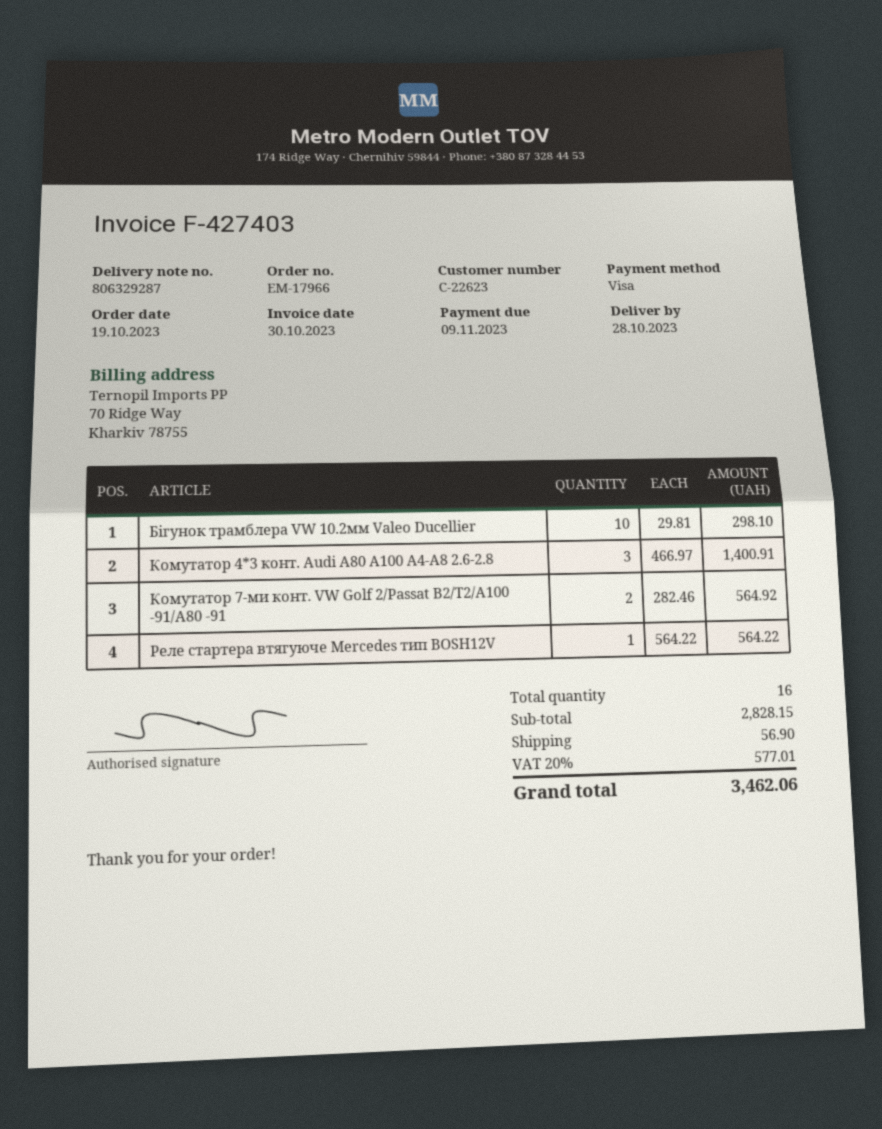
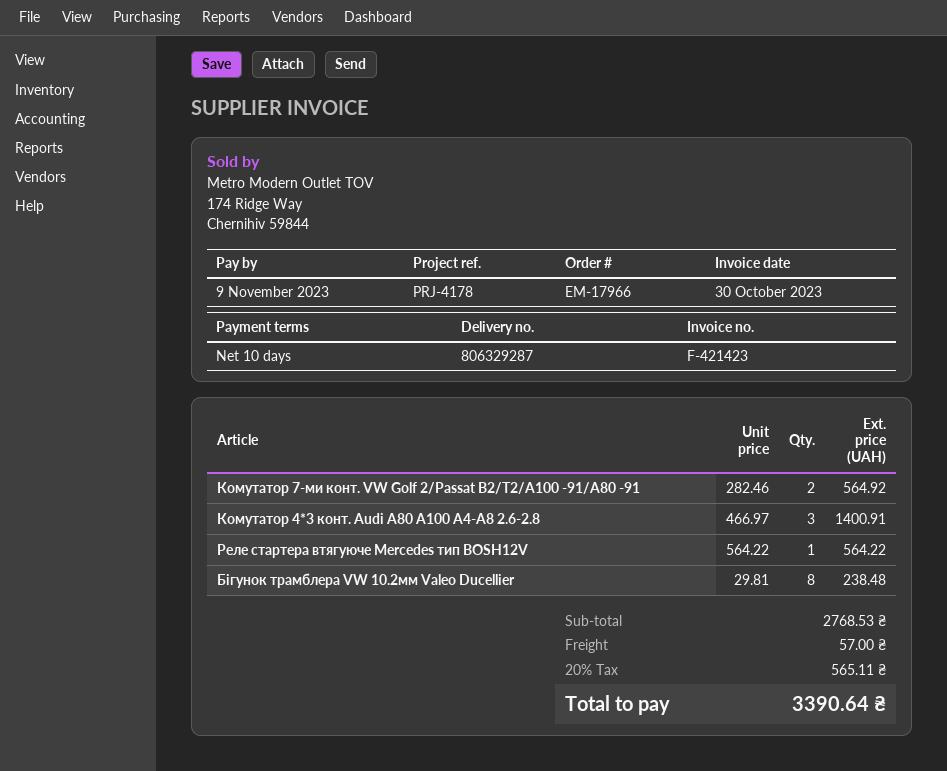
invoice number: F-427403 -> F-421423
Бігунок трамблера VW 10.2мм Valeo Ducellier: 10 x 29.81 = 298.10 -> 8 x 29.81 = 238.48
subtotal: 2828.15 -> 2768.53
shipping: 56.90 -> 57.00
tax: 20% = 577.01 -> 20% = 565.11
total: 3462.06 -> 3390.64

